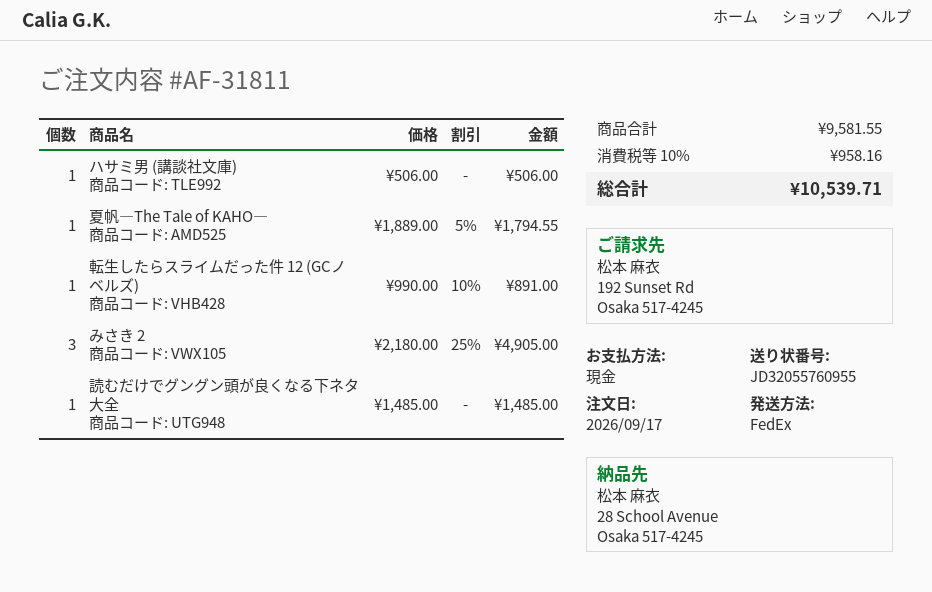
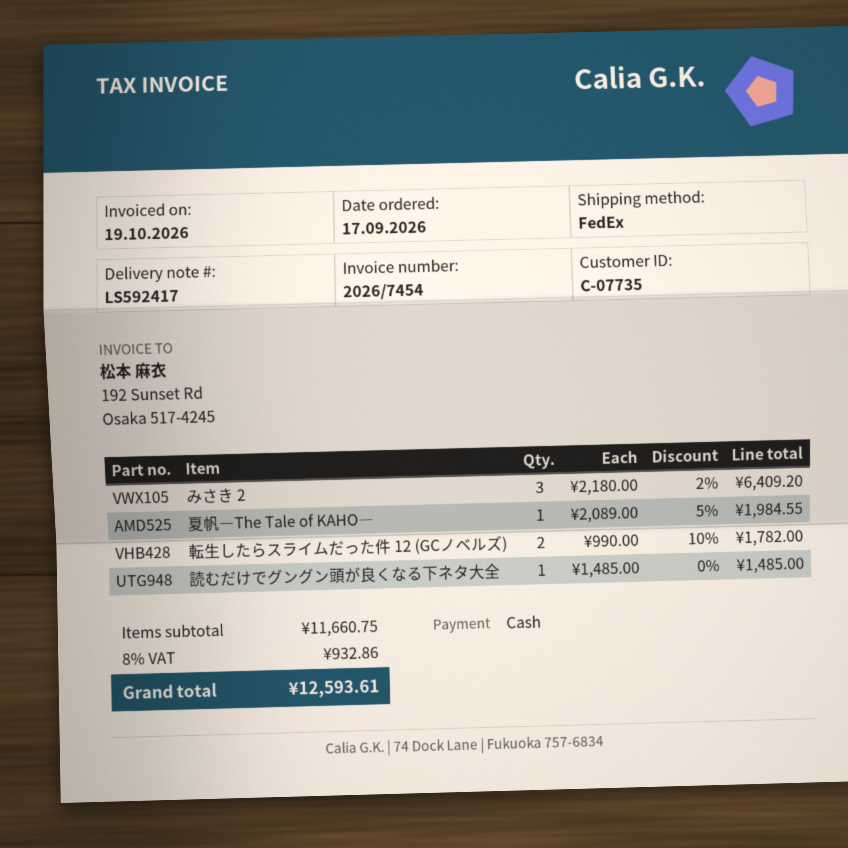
ハサミ男 (講談社文庫): 1 x 506.00 = 506.00 -> none
夏帆―The Tale of KAHO―: 1 x 1889.00 - 5% = 1794.55 -> 1 x 2089.00 - 5% = 1984.55
転生したらスライムだった件 12 (GCノベルズ): 1 x 990.00 - 10% = 891.00 -> 2 x 990.00 - 10% = 1782.00
みさき 2: 3 x 2180.00 - 25% = 4905.00 -> 3 x 2180.00 - 2% = 6409.20
subtotal: 9581.55 -> 11660.75
tax: 10% = 958.16 -> 8% = 932.86
total: 10539.71 -> 12593.61

